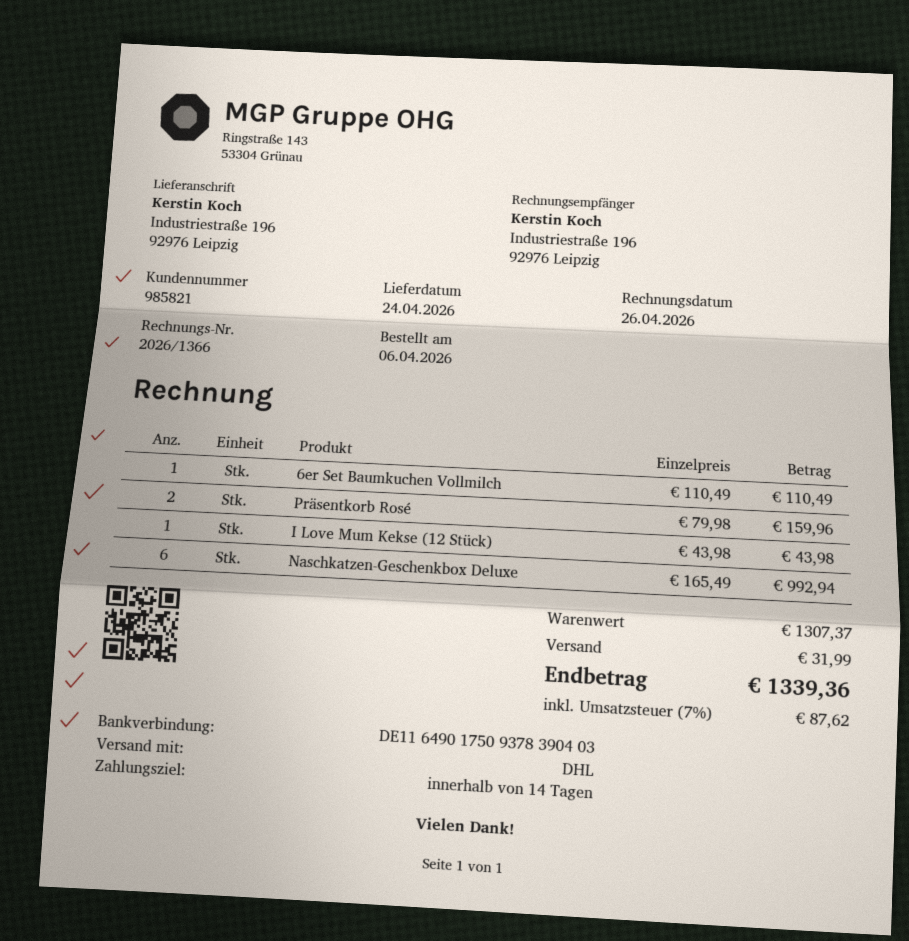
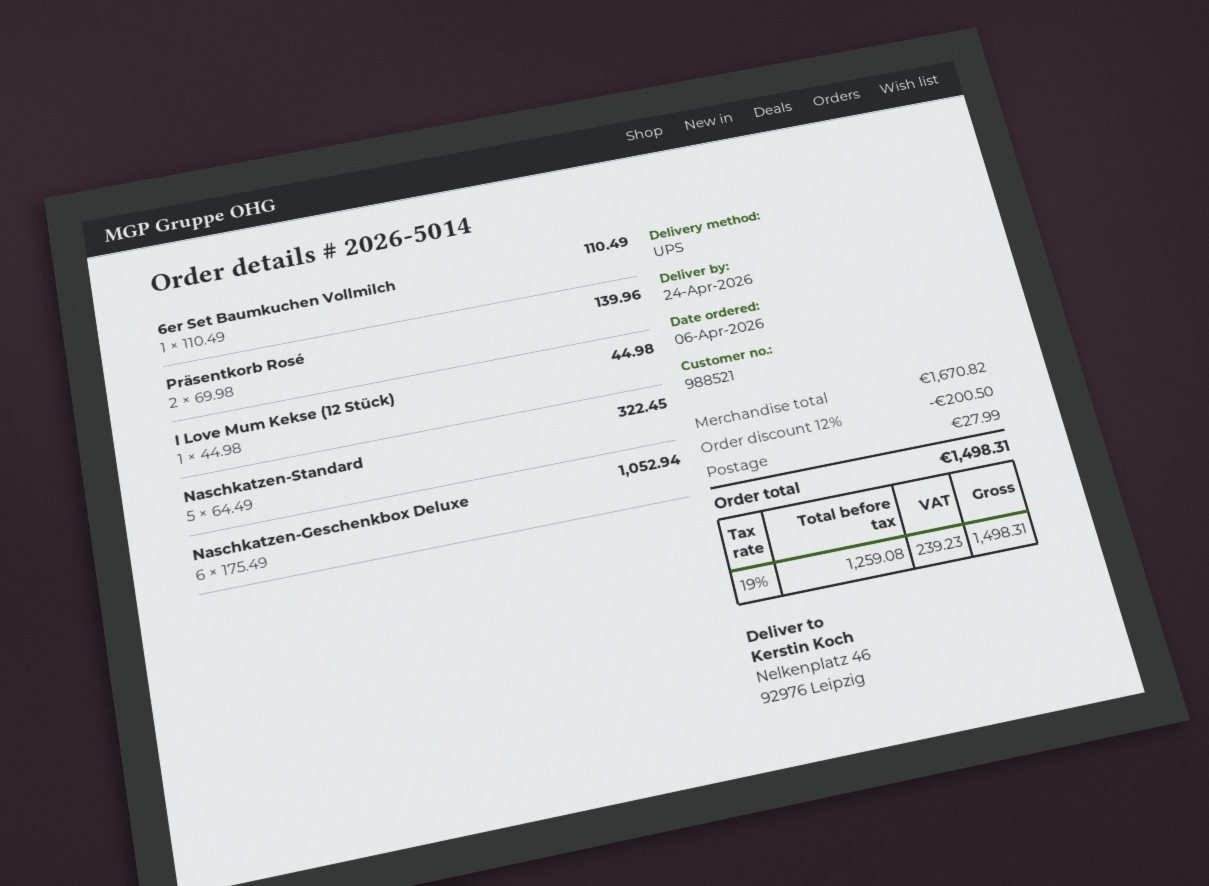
customer number: 985821 -> 988521
shipping method: DHL -> UPS
ship to: Industriestraße 196, 92976 Leipzig -> Nelkenplatz 46, 92976 Leipzig
Präsentkorb Rosé: 2 x 79.98 = 159.96 -> 2 x 69.98 = 139.96
I Love Mum Kekse (12 Stück): 1 x 43.98 = 43.98 -> 1 x 44.98 = 44.98
Naschkatzen-Geschenkbox Deluxe: 6 x 165.49 = 992.94 -> 6 x 175.49 = 1052.94
Naschkatzen-Standard: none -> 5 x 64.49 = 322.45
subtotal: 1307.37 -> 1670.82
discount: none -> 12% = 200.50
shipping: 31.99 -> 27.99
tax: 7% = 87.62 -> 19% = 239.23
total: 1339.36 -> 1498.31

